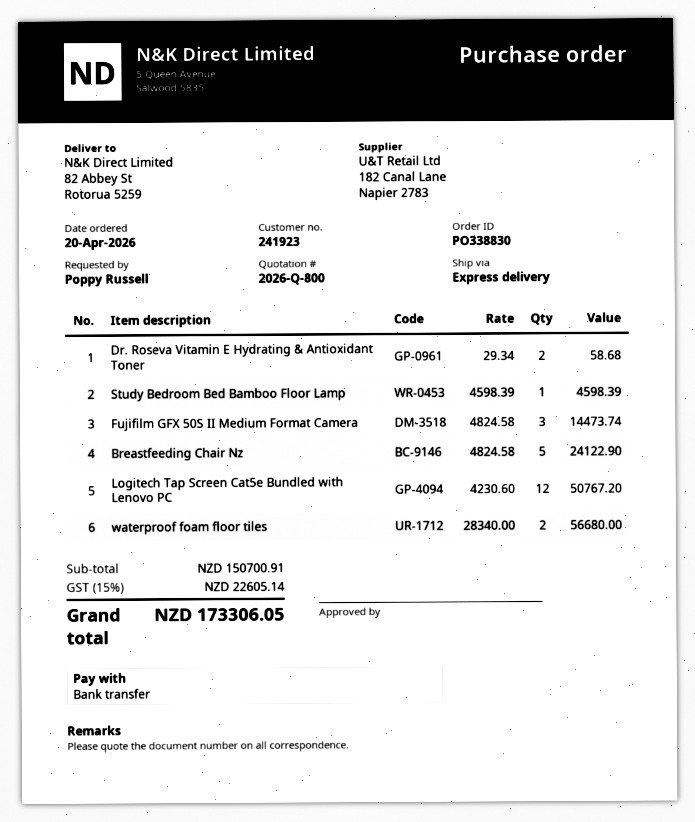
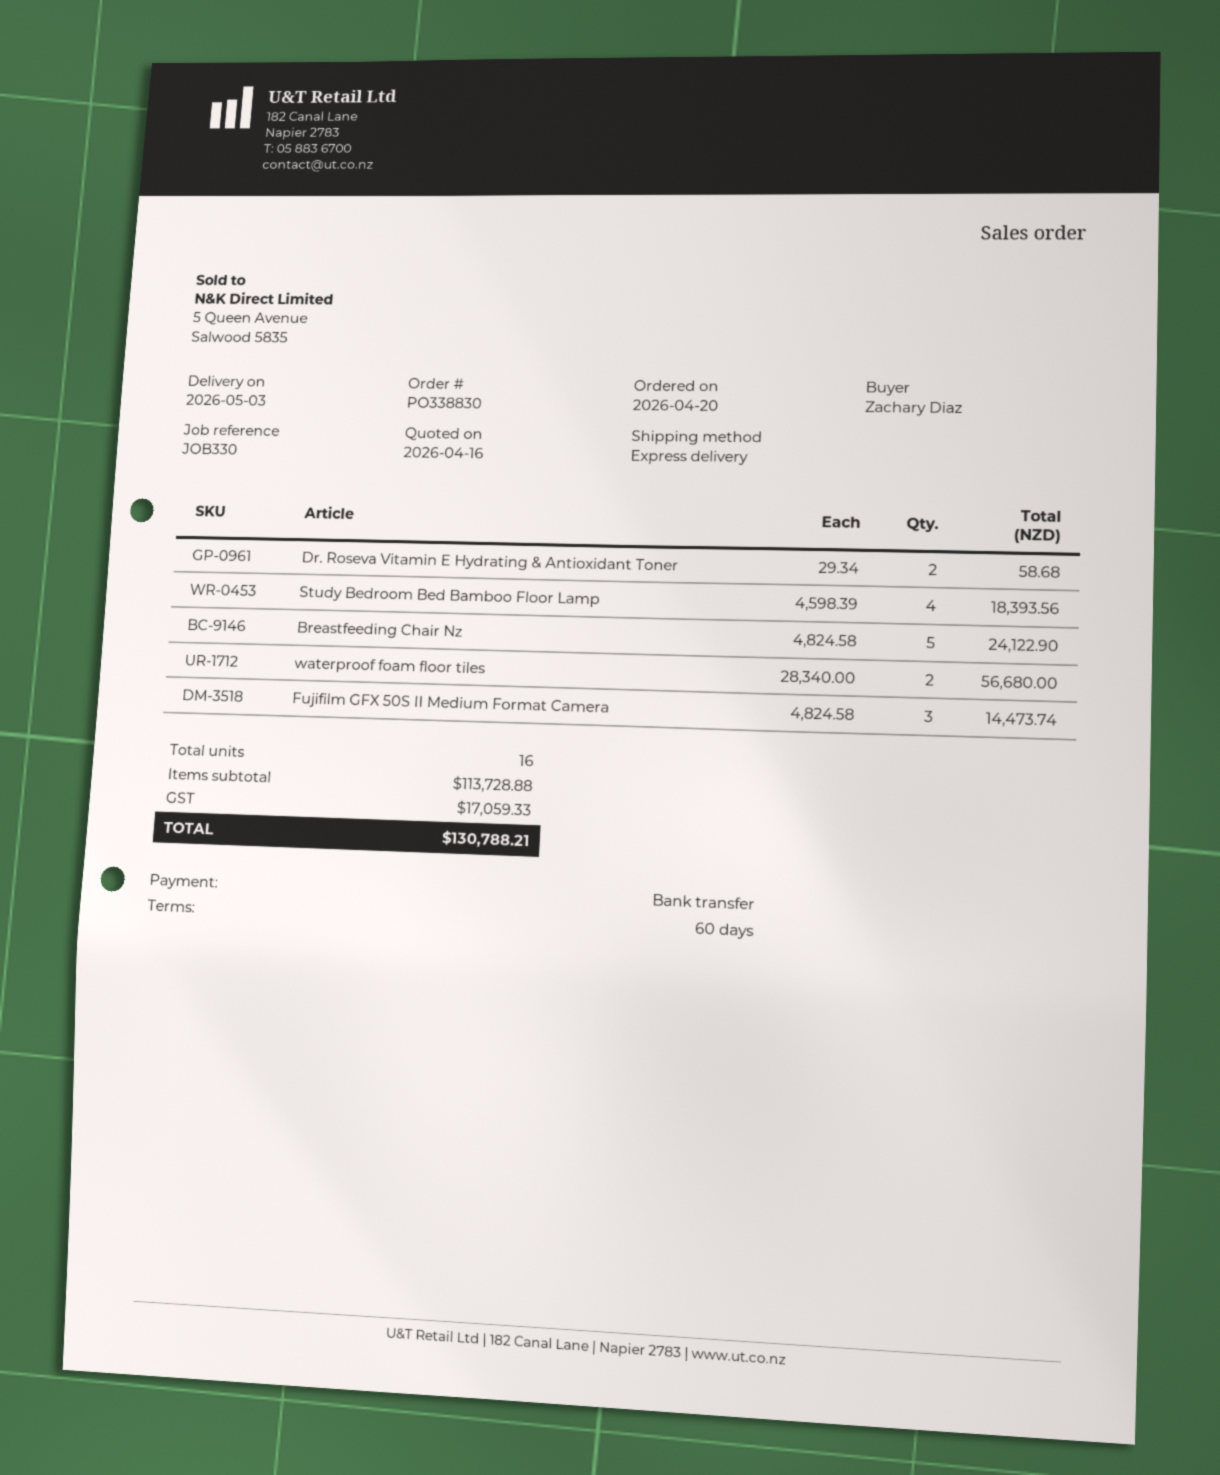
ordered by: Poppy Russell -> Zachary Diaz
Study Bedroom Bed Bamboo Floor Lamp: 1 x 4598.39 = 4598.39 -> 4 x 4598.39 = 18393.56
Logitech Tap Screen Cat5e Bundled with Lenovo PC: 12 x 4230.60 = 50767.20 -> none
subtotal: 150700.91 -> 113728.88
tax: 22605.14 -> 17059.33
total: 173306.05 -> 130788.21

